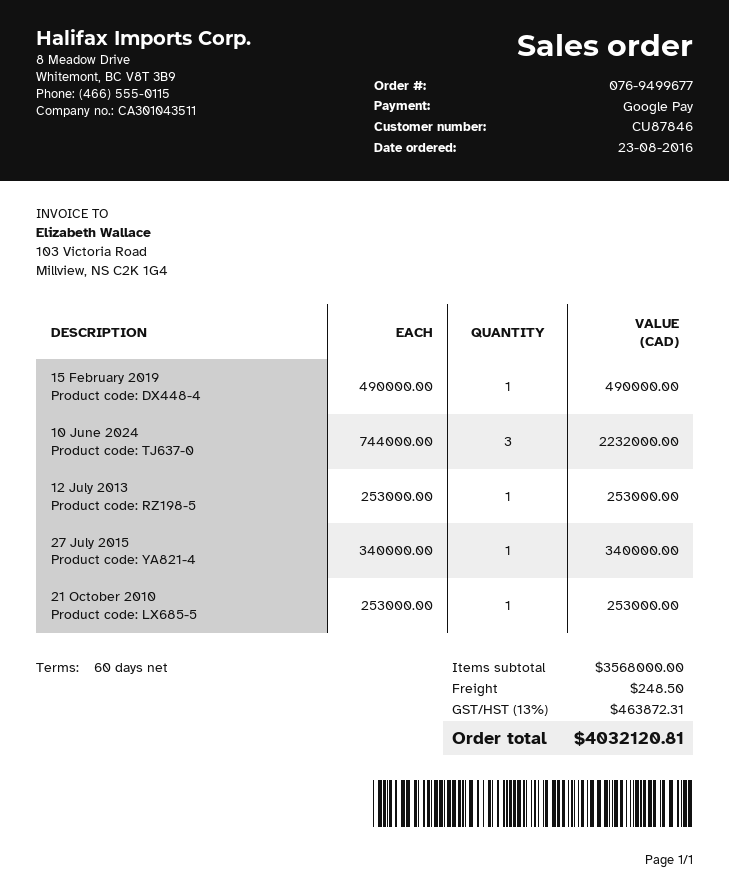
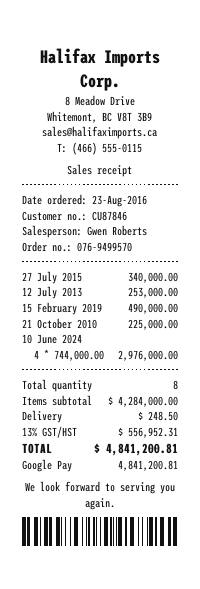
order number: 076-9499677 -> 076-9499570
10 June 2024: 3 x 744000.00 = 2232000.00 -> 4 x 744000.00 = 2976000.00
21 October 2010: 1 x 253000.00 = 253000.00 -> 1 x 225000.00 = 225000.00
subtotal: 3568000.00 -> 4284000.00
tax: 13% = 463872.31 -> 13% = 556952.31
total: 4032120.81 -> 4841200.81

